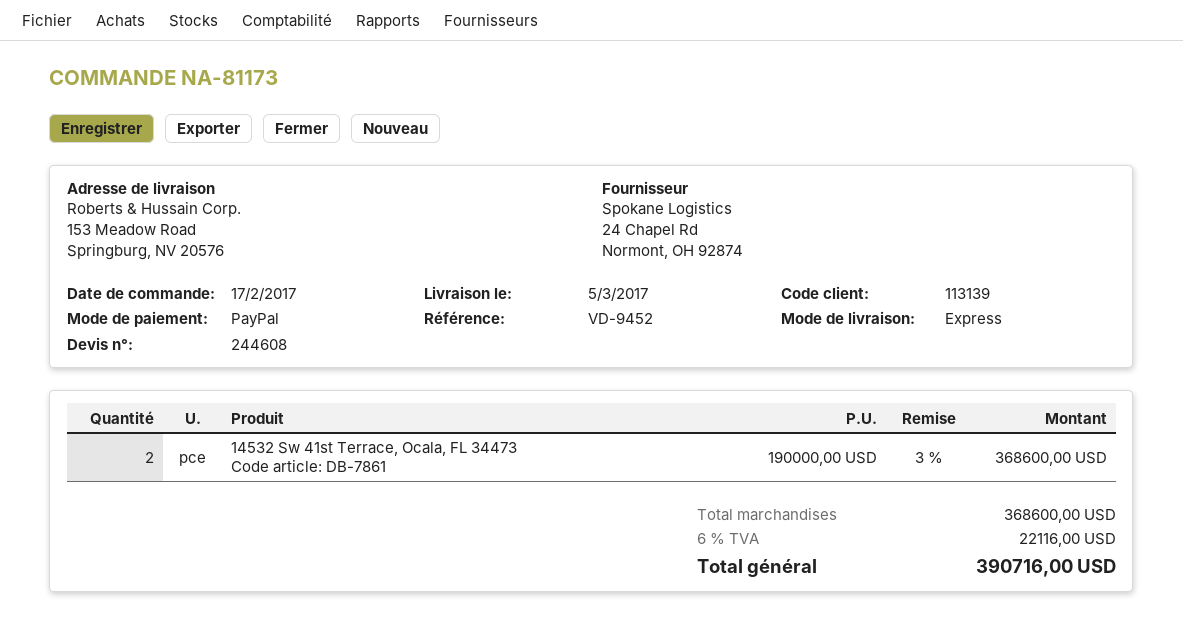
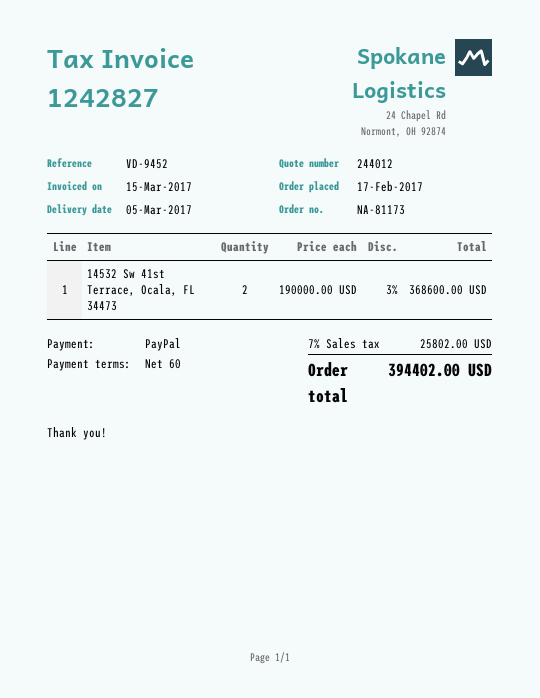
quote number: 244608 -> 244012
tax: 6% = 22116.00 -> 7% = 25802.00
total: 390716.00 -> 394402.00

